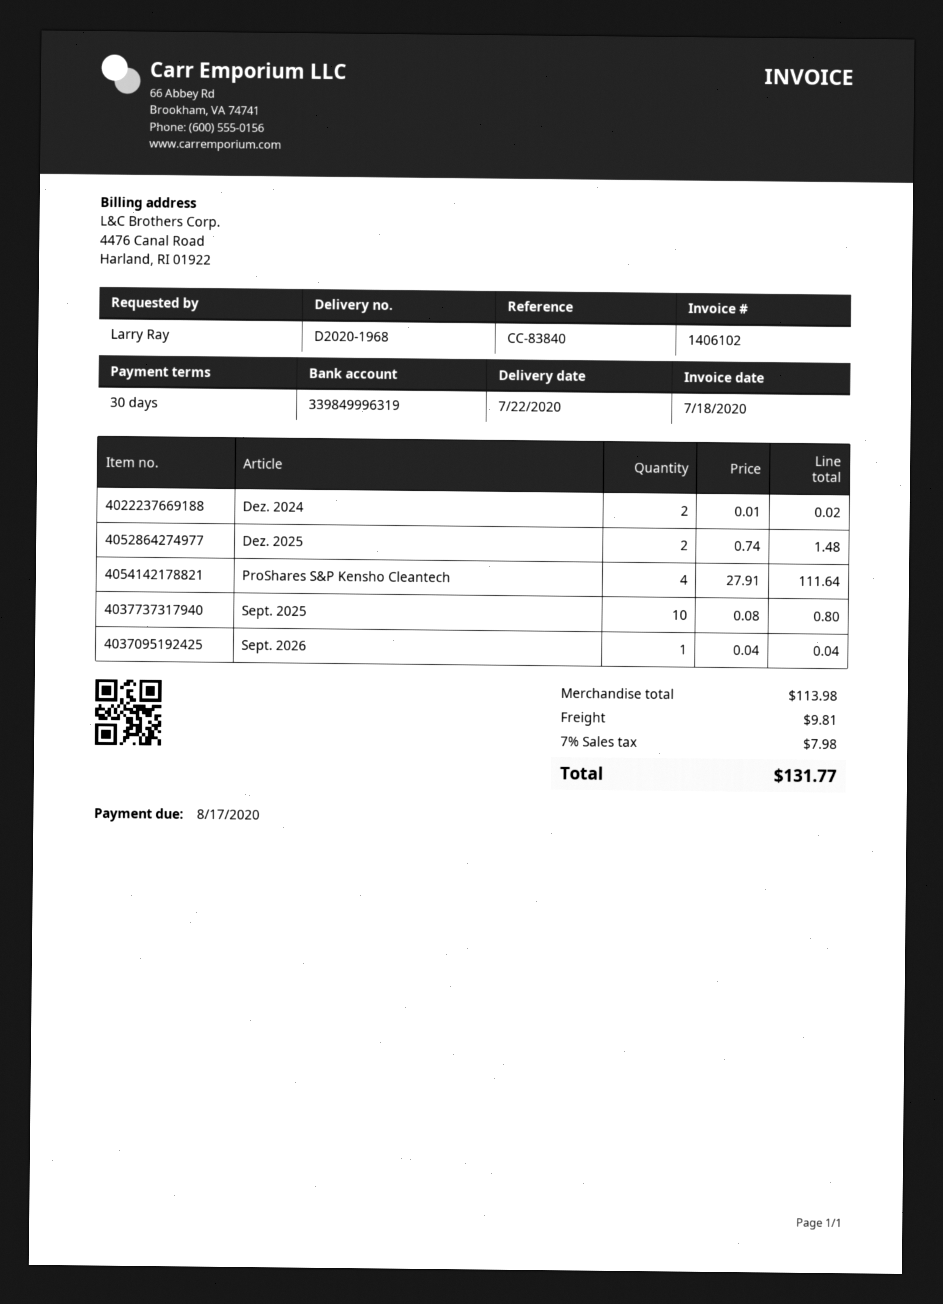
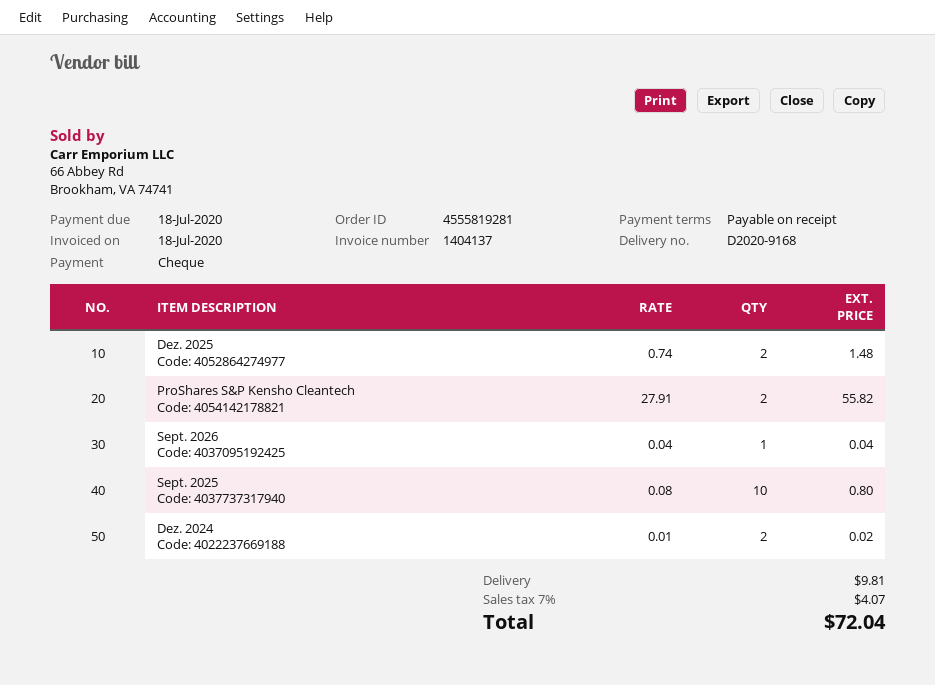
delivery note number: D2020-1968 -> D2020-9168
invoice number: 1406102 -> 1404137
payment terms: 30 days -> on receipt
due date: 2020-08-17 -> 2020-07-18
ProShares S&P Kensho Cleantech: 4 x 27.91 = 111.64 -> 2 x 27.91 = 55.82
tax: 7% = 7.98 -> 7% = 4.07
total: 131.77 -> 72.04

